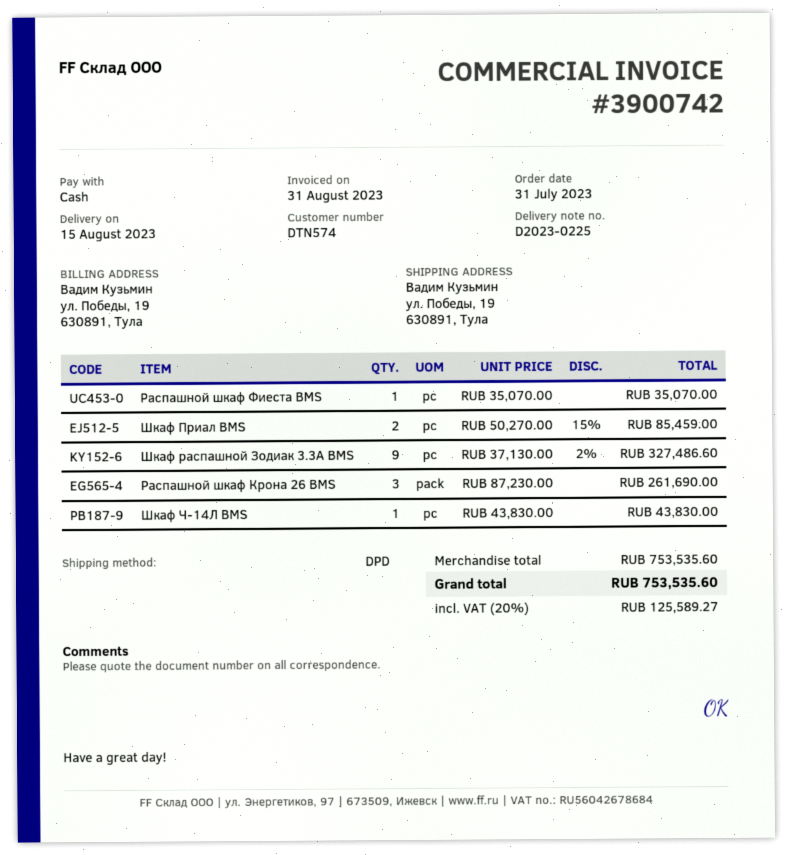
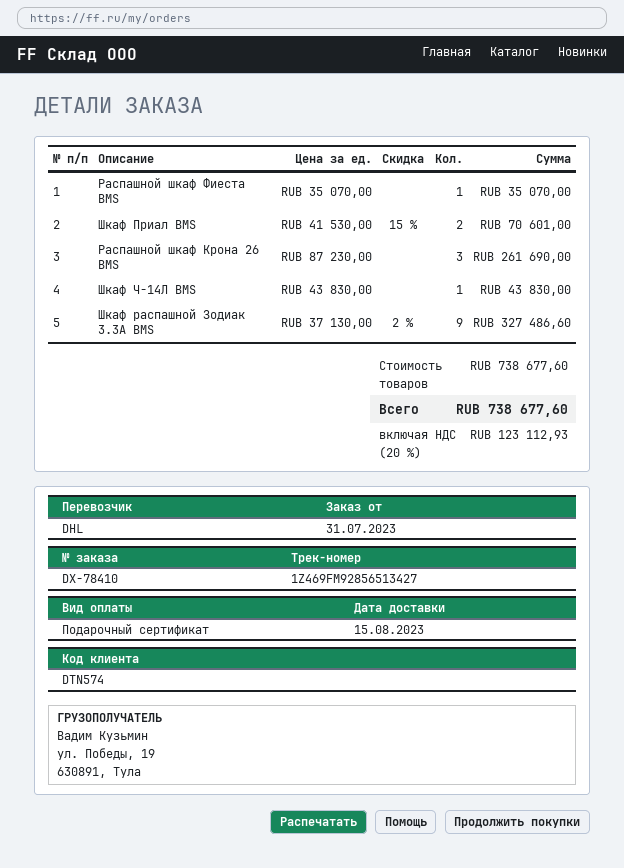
payment method: cash -> gift card
shipping method: DPD -> DHL
Шкаф Приал BMS: 2 x 50270.00 - 15% = 85459.00 -> 2 x 41530.00 - 15% = 70601.00
subtotal: 753535.60 -> 738677.60
tax: 20% = 125589.27 -> 20% = 123112.93
total: 753535.60 -> 738677.60

